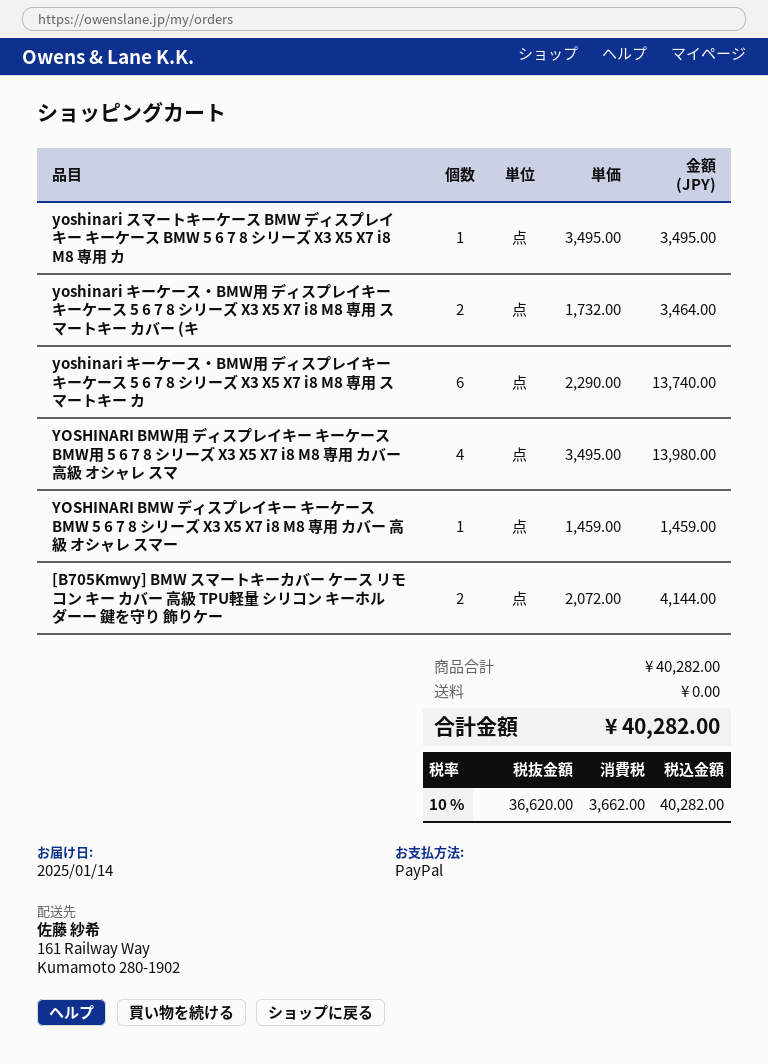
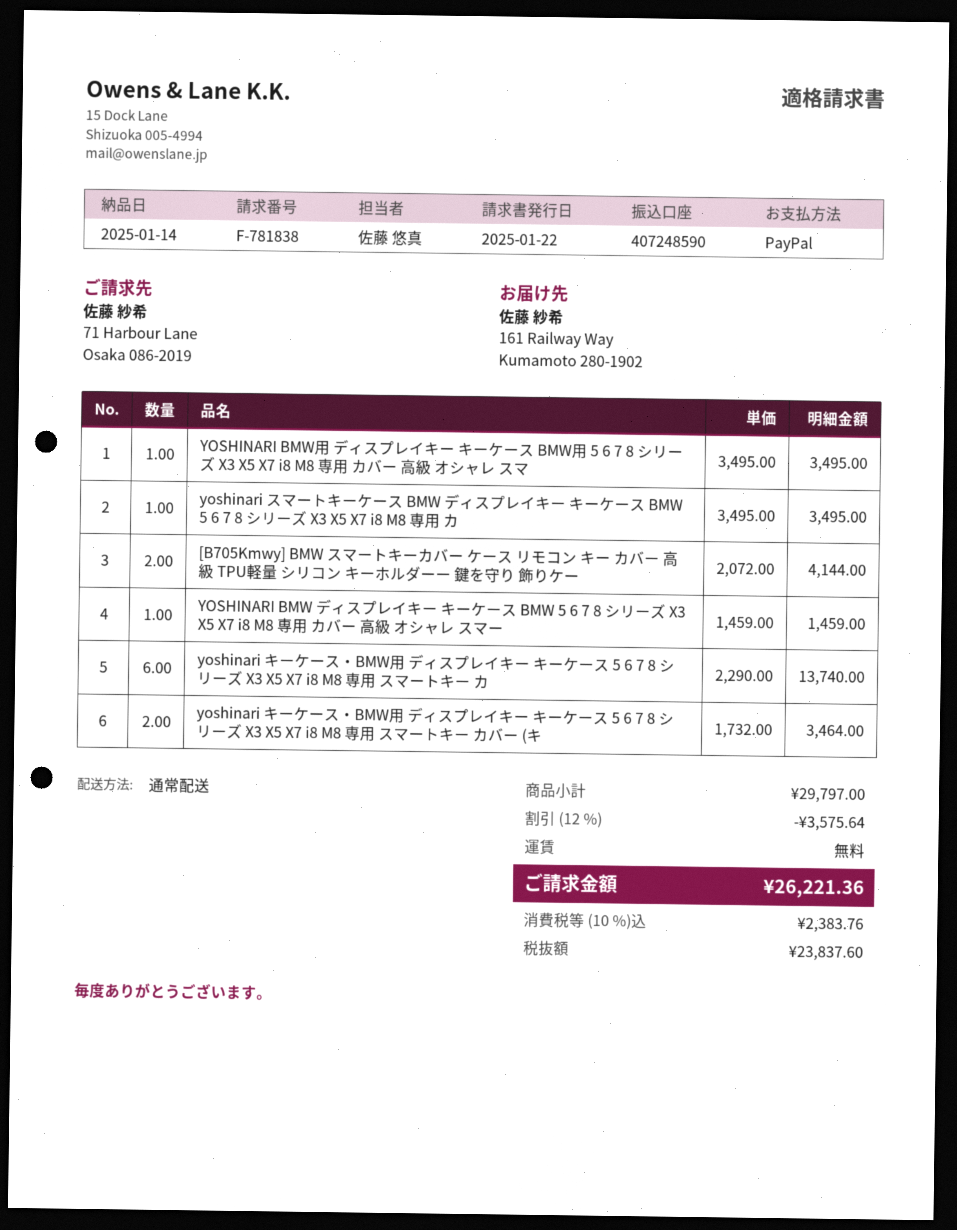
YOSHINARI BMW用 ディスプレイキー キーケース BMW用 5 6 7 8 シリーズ X3 X5 X7 i8 M8 専用 カバー 高級 オシャレ スマ: 4 x 3495.00 = 13980.00 -> 1 x 3495.00 = 3495.00
subtotal: 40282.00 -> 29797.00
discount: none -> 12% = 3575.64
net: 36620.00 -> 23837.60
tax: 10% = 3662.00 -> 10% = 2383.76
total: 40282.00 -> 26221.36

